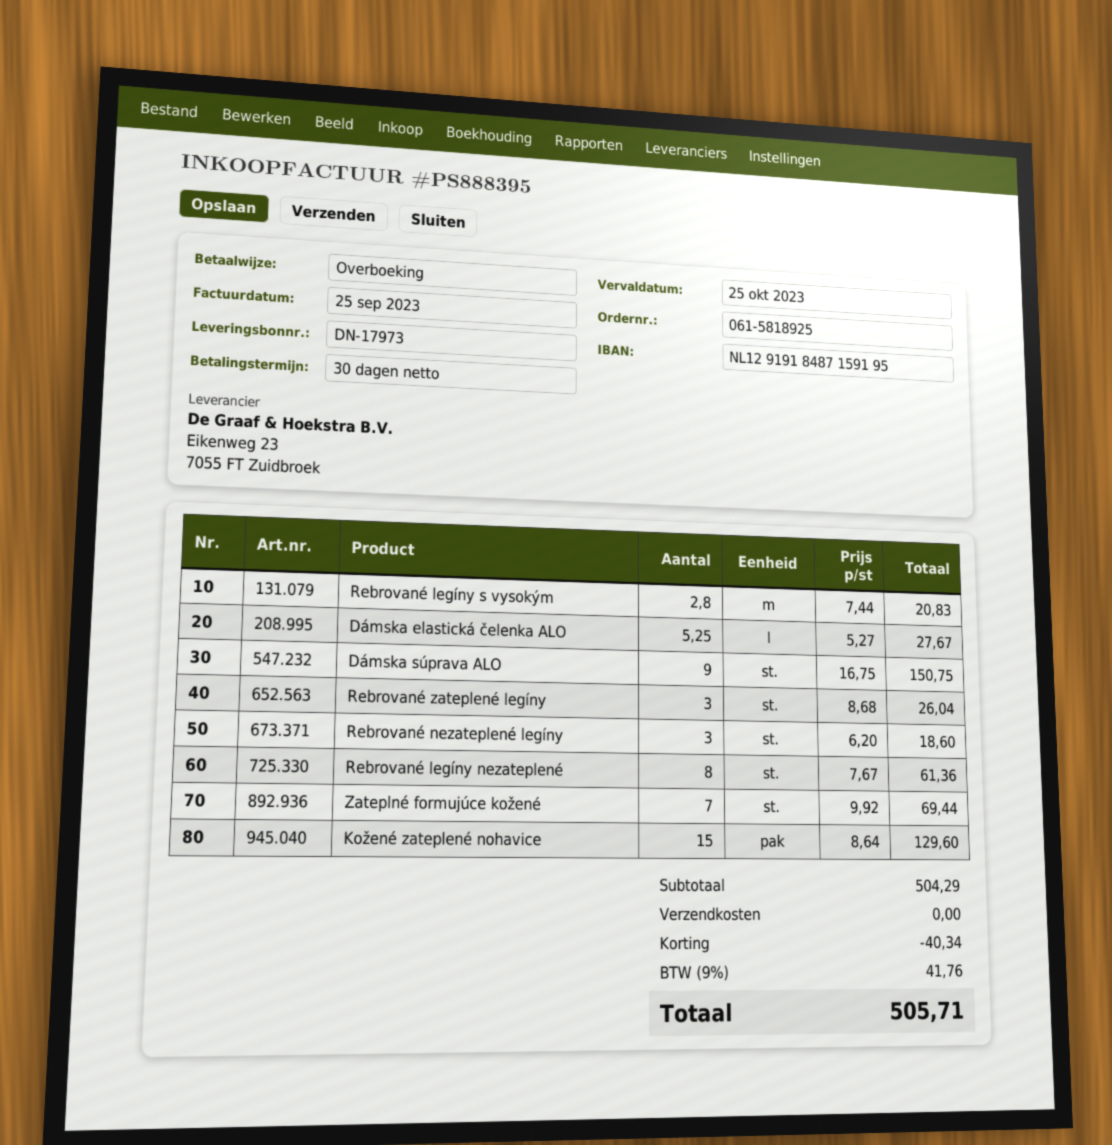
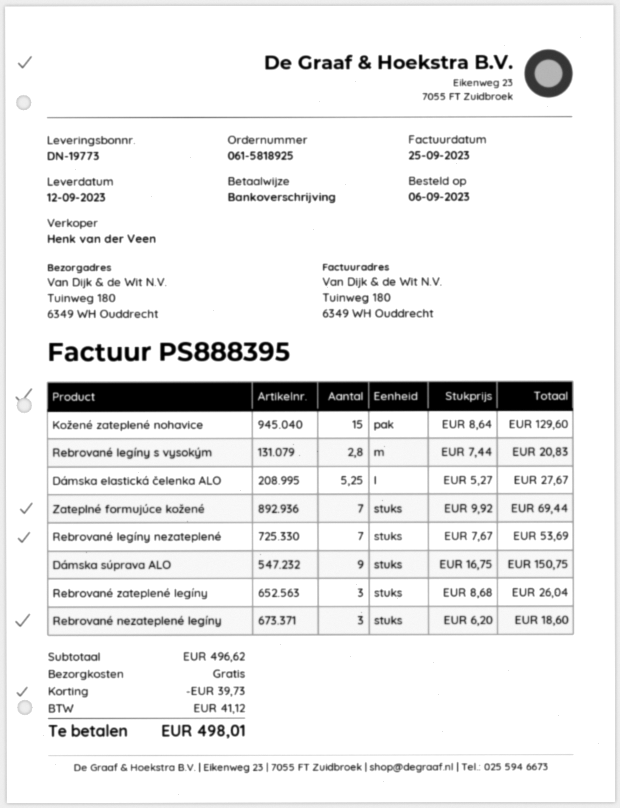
delivery note number: DN-17973 -> DN-19773
Rebrované legíny nezateplené: 8 x 7.67 = 61.36 -> 7 x 7.67 = 53.69
subtotal: 504.29 -> 496.62
discount: 40.34 -> 39.73
tax: 41.76 -> 41.12
total: 505.71 -> 498.01

